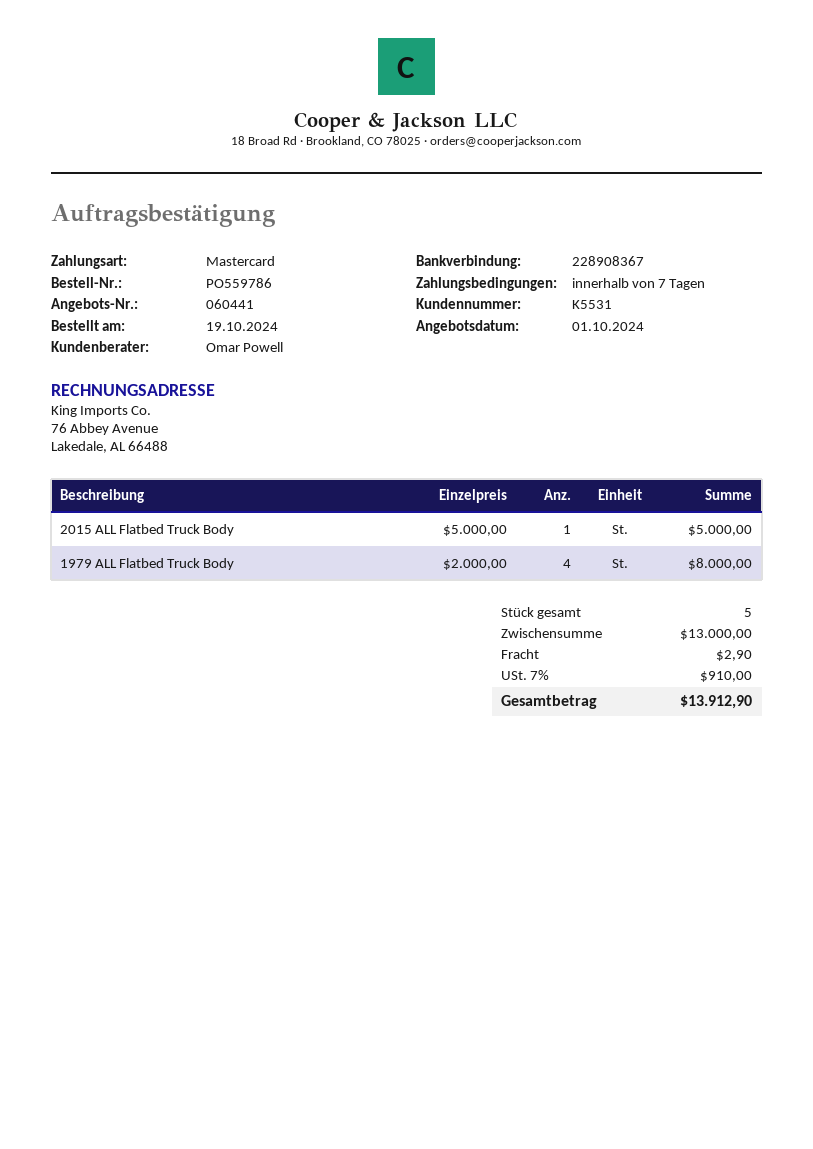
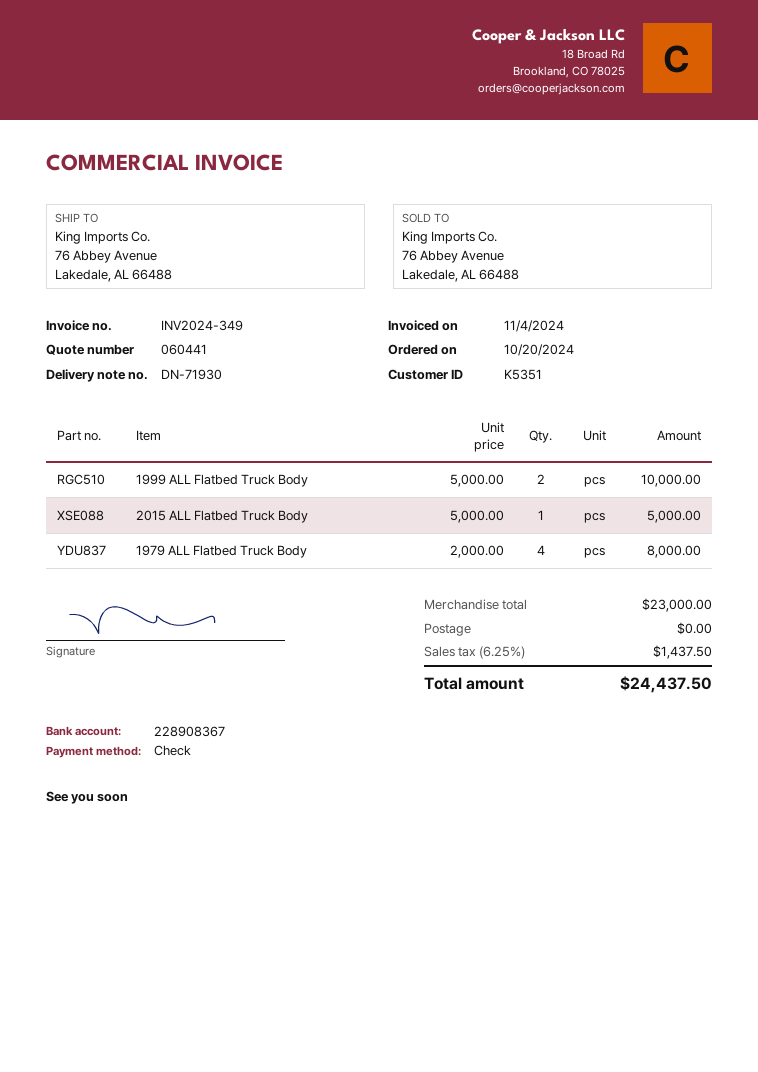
order date: 2024-10-19 -> 2024-10-20
customer number: K5531 -> K5351
payment method: Mastercard -> cheque
1999 ALL Flatbed Truck Body: none -> 2 x 5000.00 = 10000.00
subtotal: 13000.00 -> 23000.00
shipping: 2.90 -> 0.00
tax: 7% = 910.00 -> 6.25% = 1437.50
total: 13912.90 -> 24437.50

